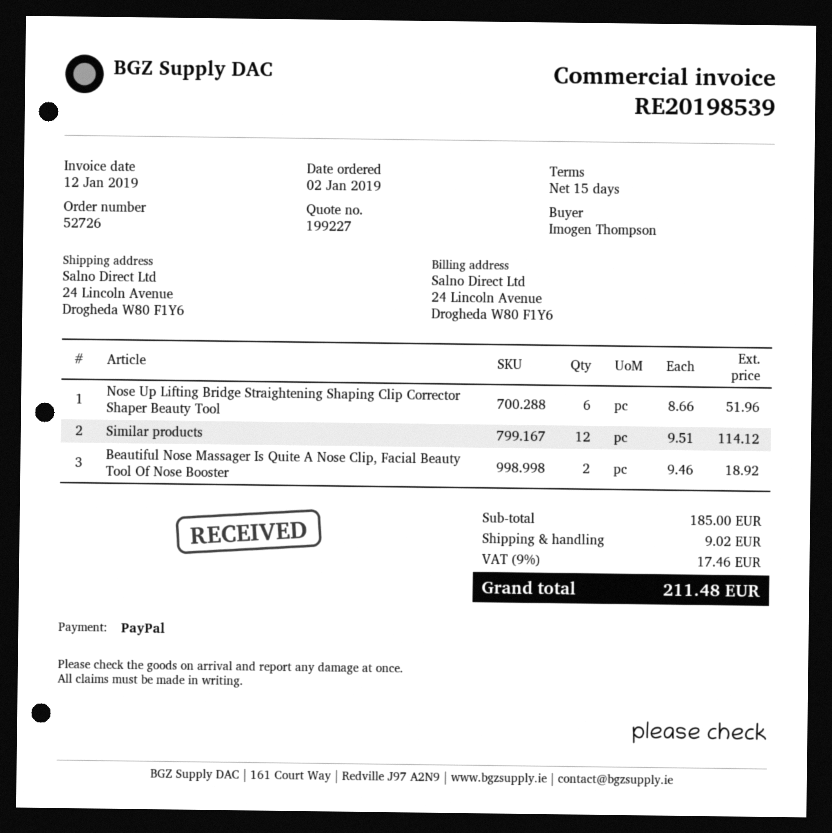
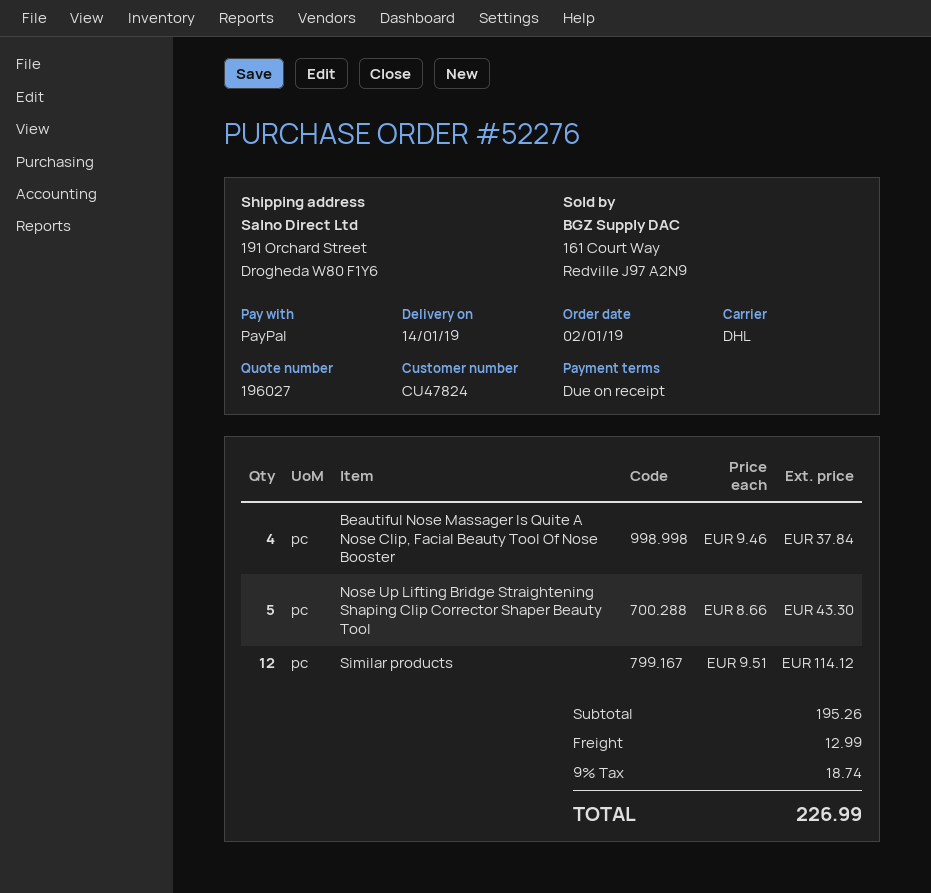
quote number: 199227 -> 196027
order number: 52726 -> 52276
payment terms: 15 days -> on receipt
ship to: 24 Lincoln Avenue, Drogheda W80 F1Y6 -> 191 Orchard Street, Drogheda W80 F1Y6
Nose Up Lifting Bridge Straightening Shaping Clip Corrector Shaper Beauty Tool: 6 x 8.66 = 51.96 -> 5 x 8.66 = 43.30
Beautiful Nose Massager Is Quite A Nose Clip, Facial Beauty Tool Of Nose Booster: 2 x 9.46 = 18.92 -> 4 x 9.46 = 37.84
subtotal: 185.00 -> 195.26
shipping: 9.02 -> 12.99
tax: 9% = 17.46 -> 9% = 18.74
total: 211.48 -> 226.99

